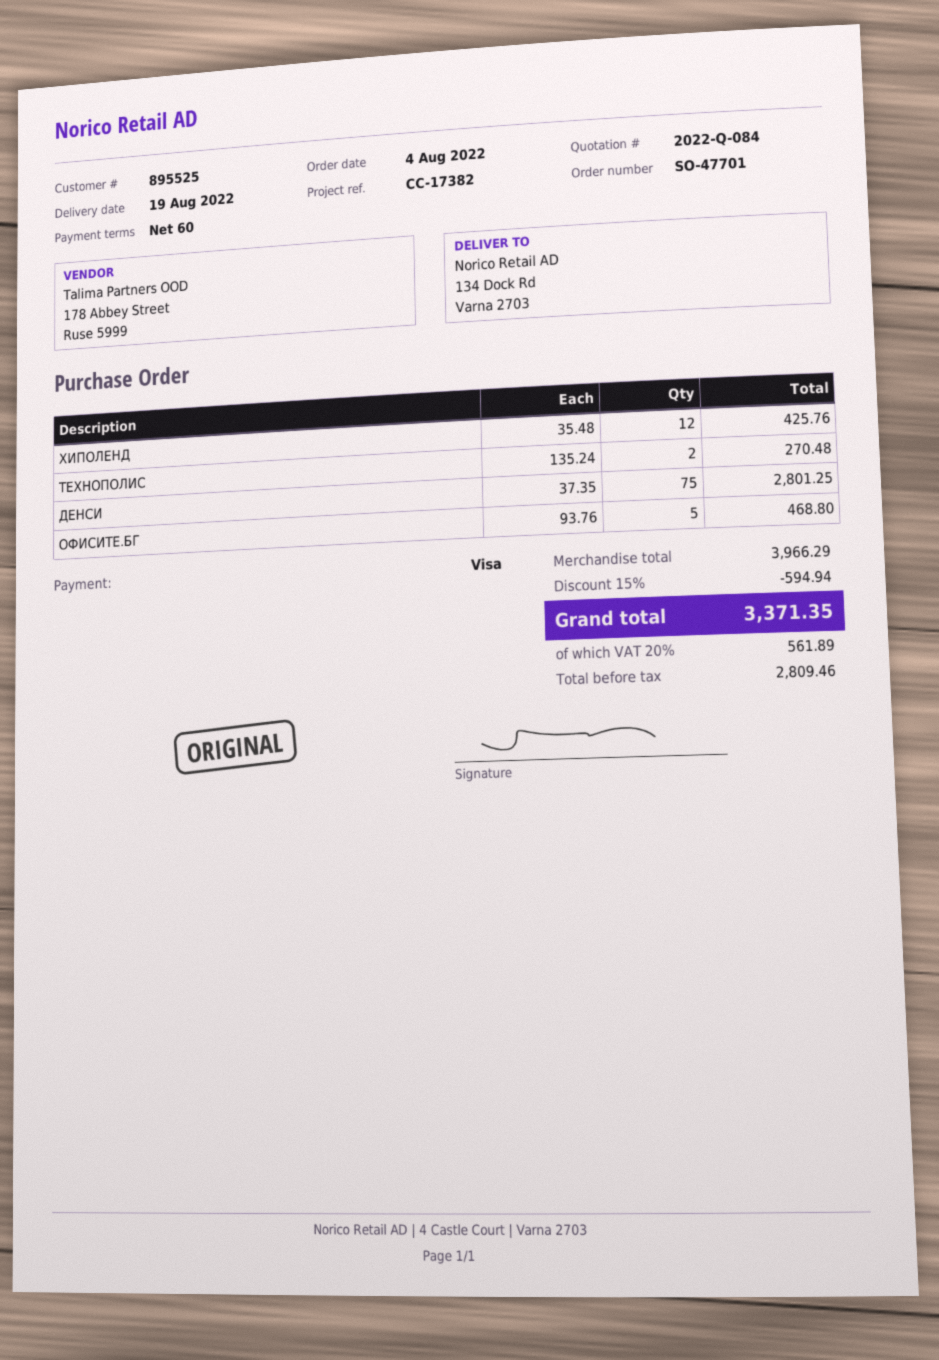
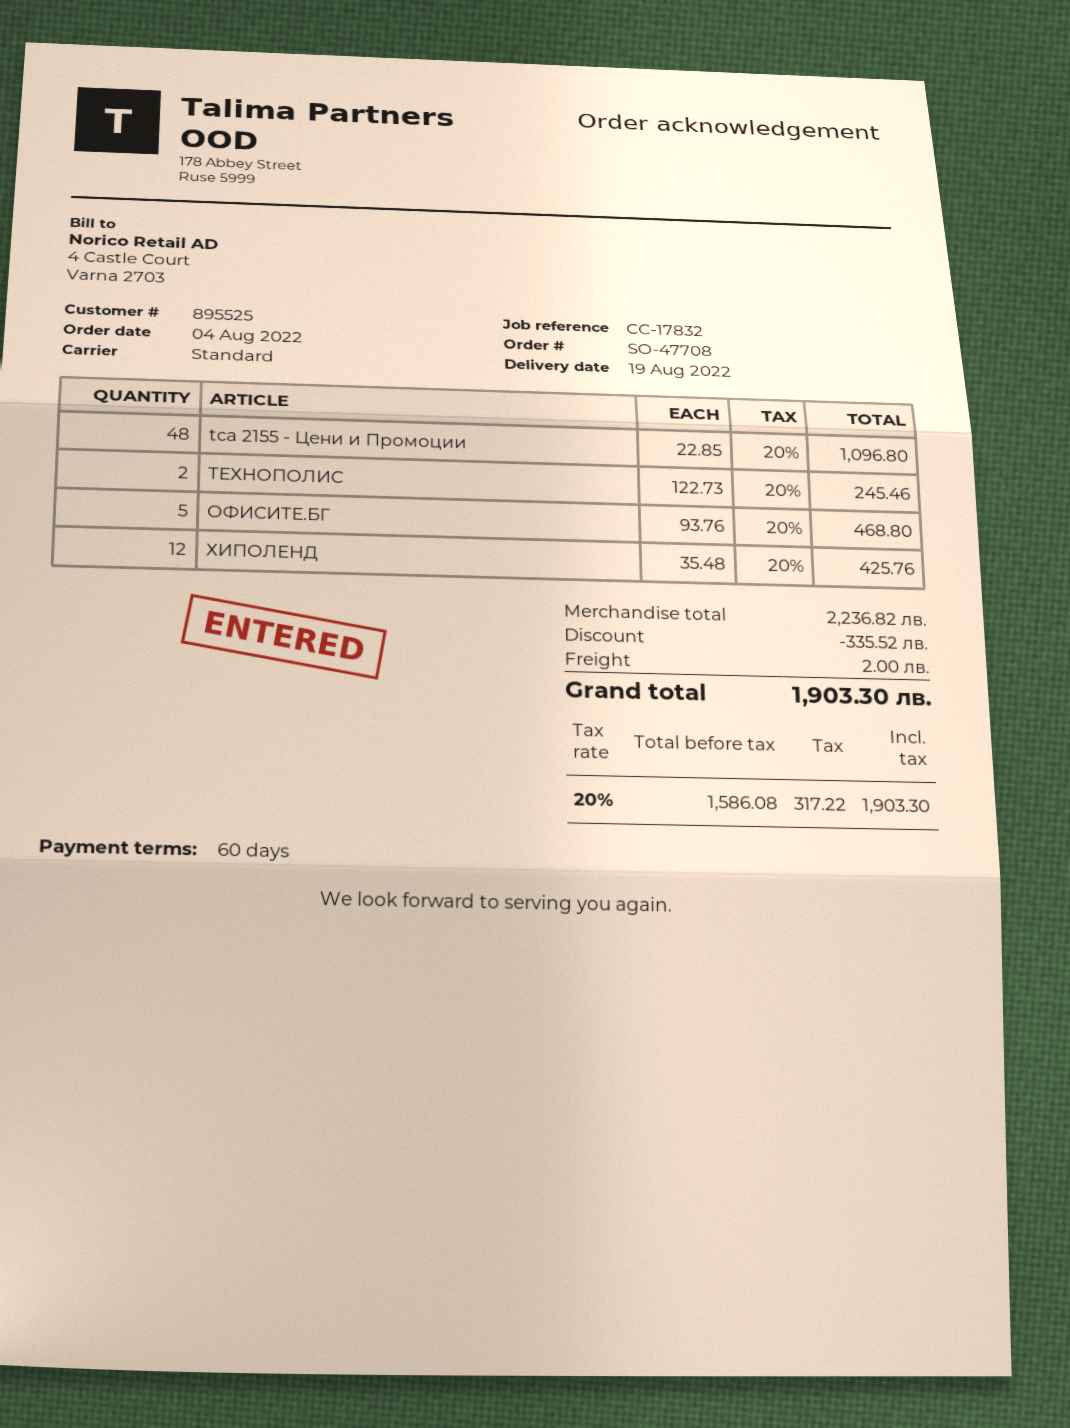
order number: SO-47701 -> SO-47708
reference: CC-17382 -> CC-17832
ТЕХНОПОЛИС: 2 x 135.24 = 270.48 -> 2 x 122.73 = 245.46
ДЕНСИ: 75 x 37.35 = 2801.25 -> none
tca 2155 - Цени и Промоции: none -> 48 x 22.85 = 1096.80
subtotal: 3966.29 -> 2236.82
discount: 594.94 -> 335.52
shipping: none -> 2.00
net: 2809.46 -> 1586.08
tax: 20% = 561.89 -> 20% = 317.22
total: 3371.35 -> 1903.30

